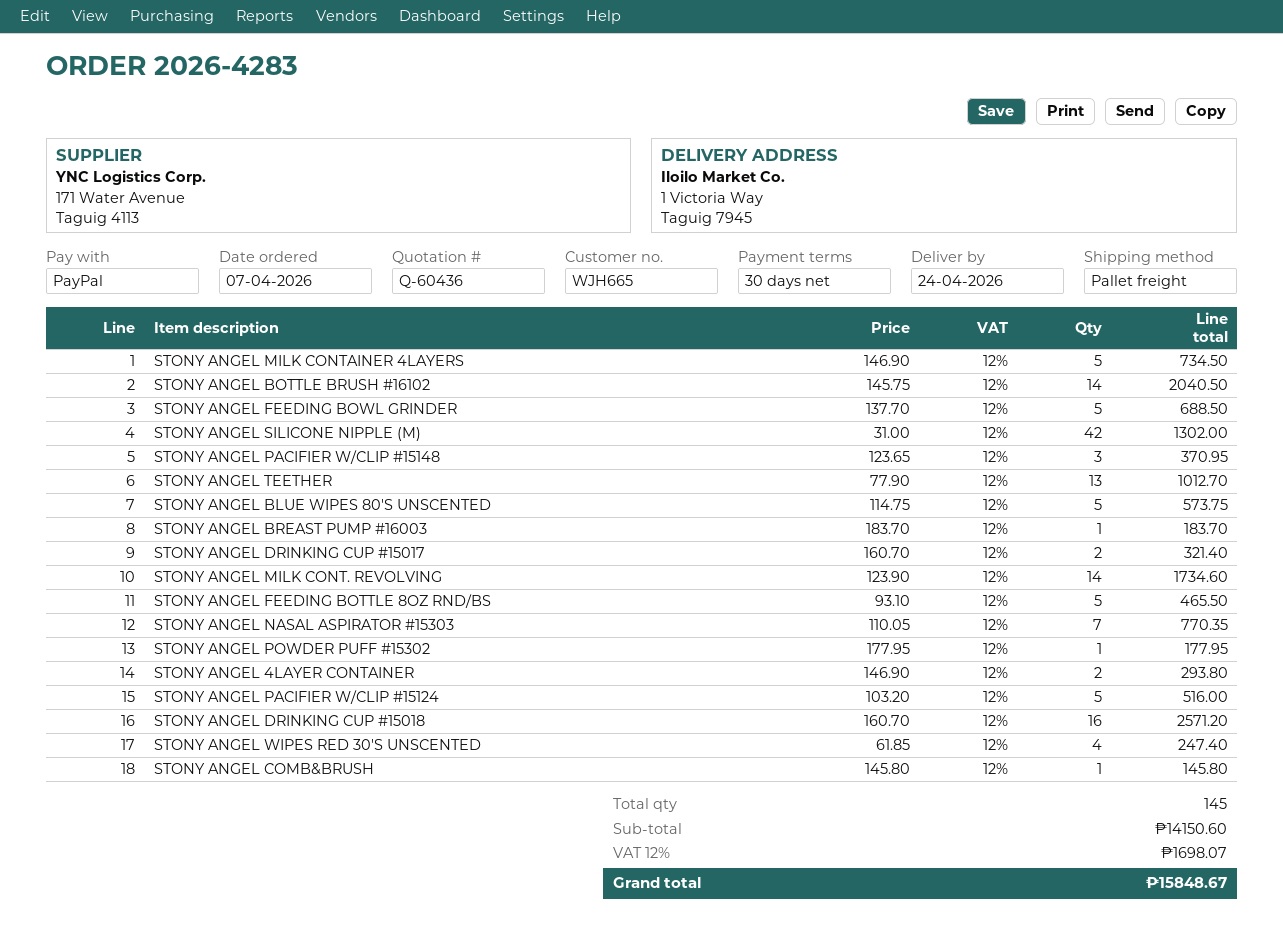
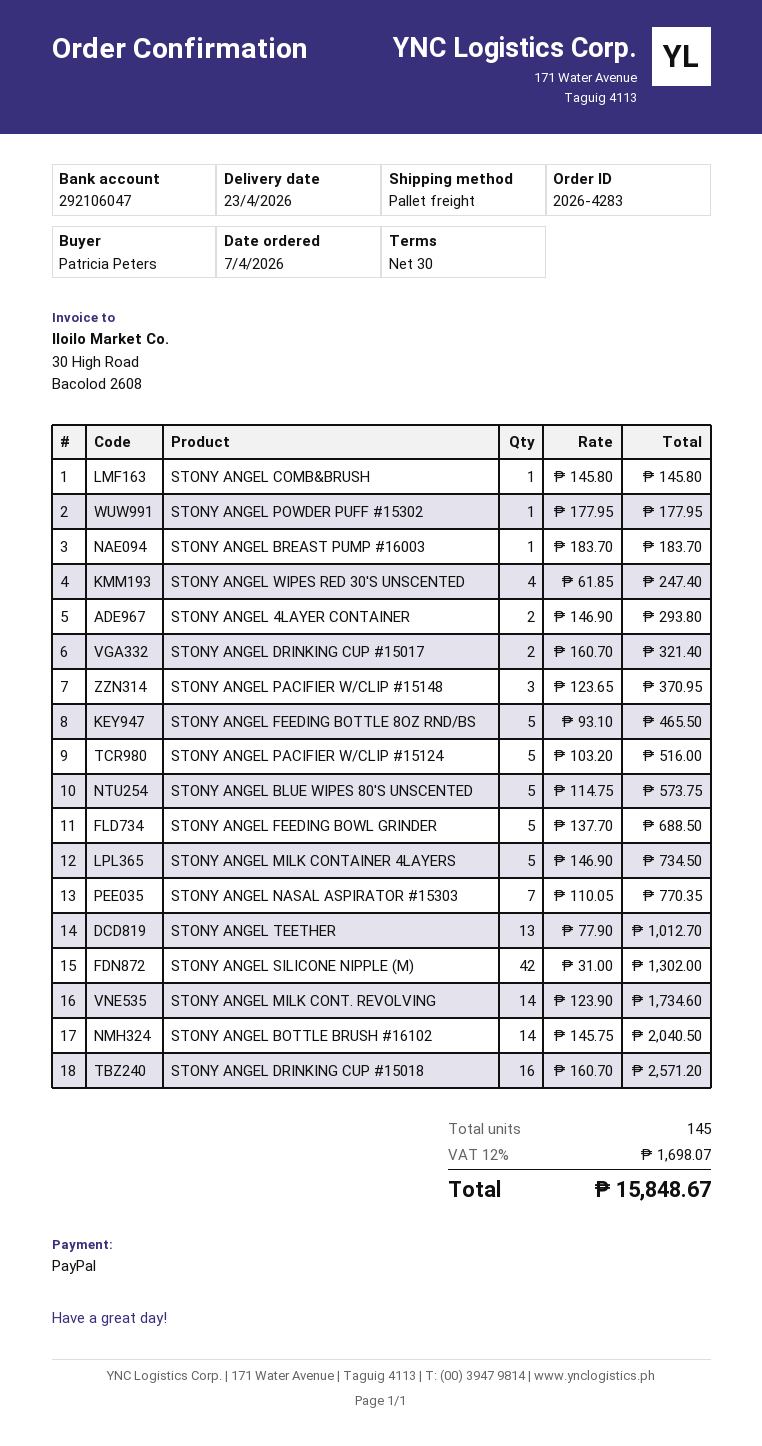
delivery date: 2026-04-24 -> 2026-04-23

